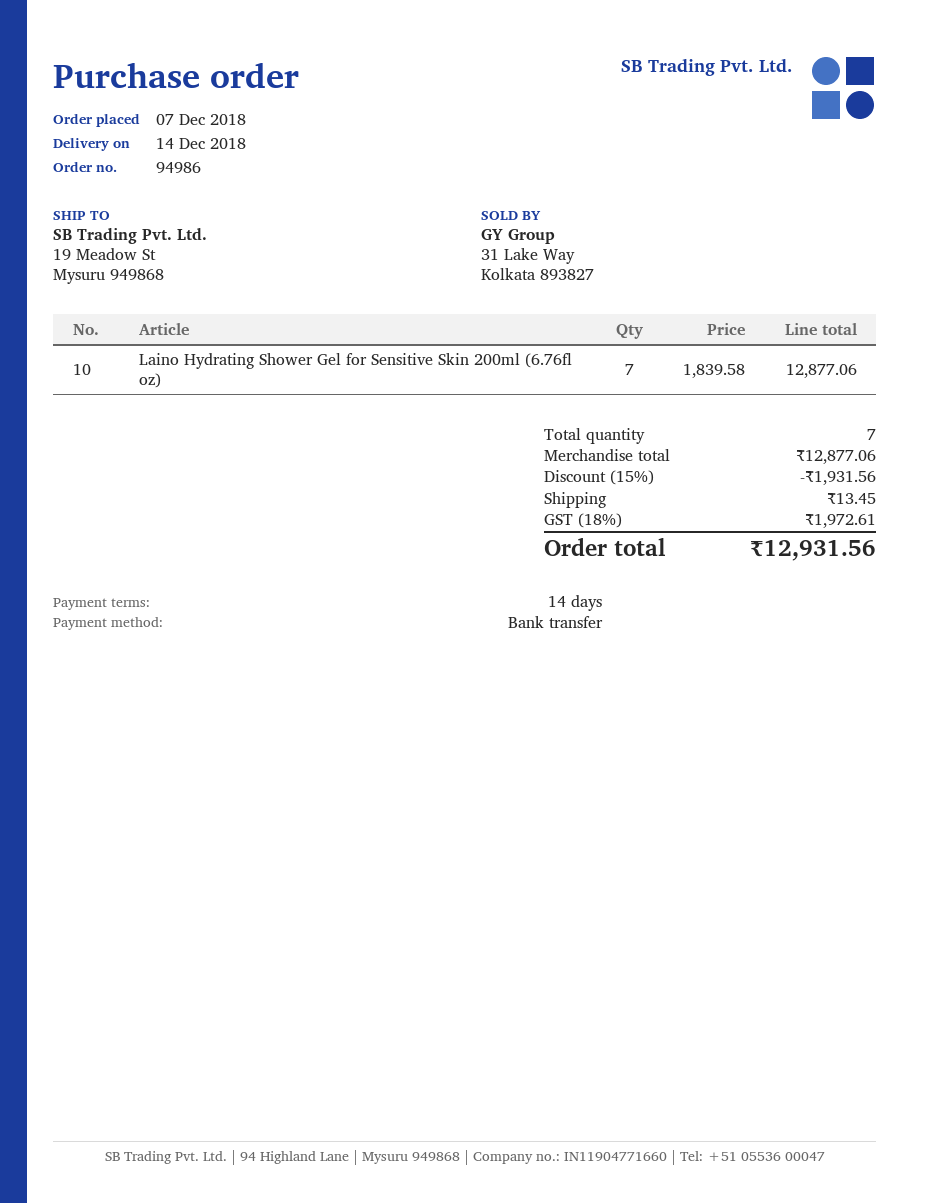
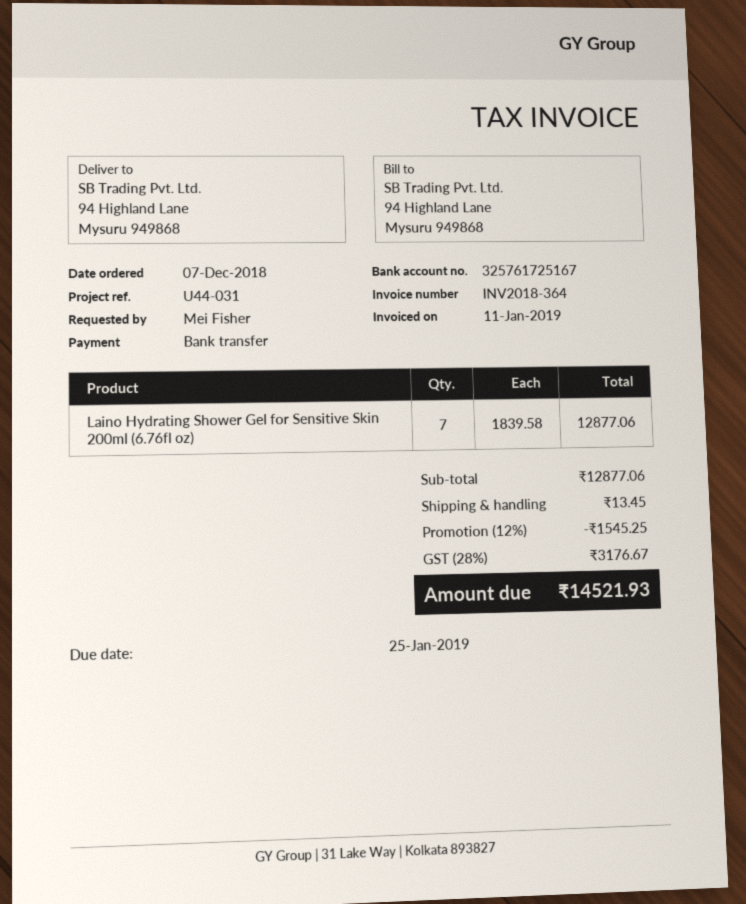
ship to: 19 Meadow St, Mysuru 949868 -> 94 Highland Lane, Mysuru 949868
discount: 15% = 1931.56 -> 12% = 1545.25
tax: 18% = 1972.61 -> 28% = 3176.67
total: 12931.56 -> 14521.93

